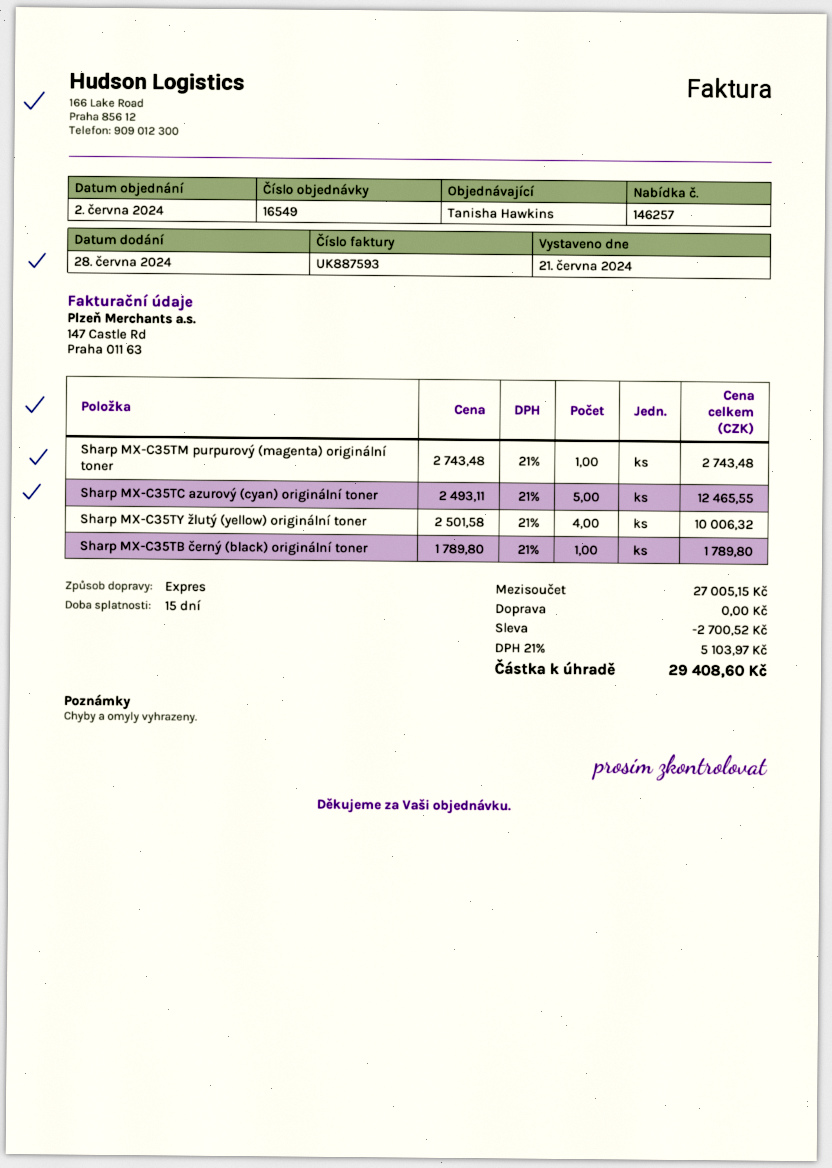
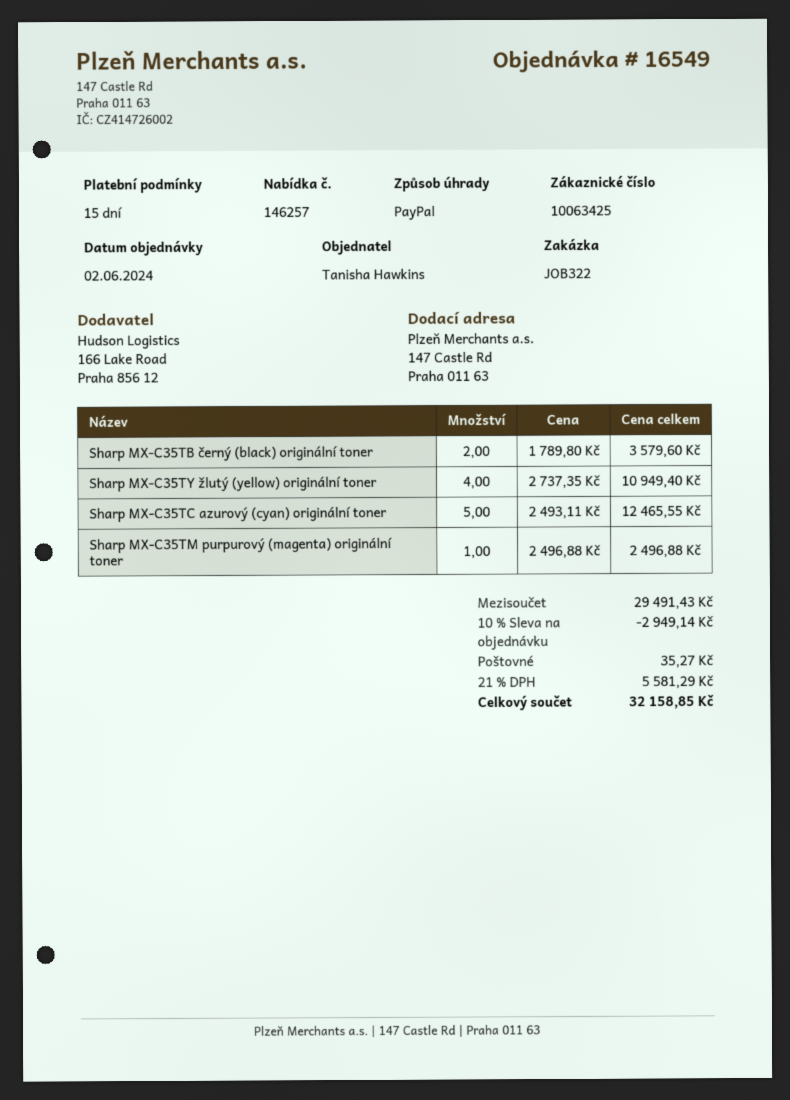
Sharp MX-C35TM purpurový (magenta) originální toner: 1 x 2743.48 = 2743.48 -> 1 x 2496.88 = 2496.88
Sharp MX-C35TY žlutý (yellow) originální toner: 4 x 2501.58 = 10006.32 -> 4 x 2737.35 = 10949.40
Sharp MX-C35TB černý (black) originální toner: 1 x 1789.80 = 1789.80 -> 2 x 1789.80 = 3579.60
subtotal: 27005.15 -> 29491.43
discount: 2700.52 -> 2949.14
shipping: 0.00 -> 35.27
tax: 21% = 5103.97 -> 21% = 5581.29
total: 29408.60 -> 32158.85

